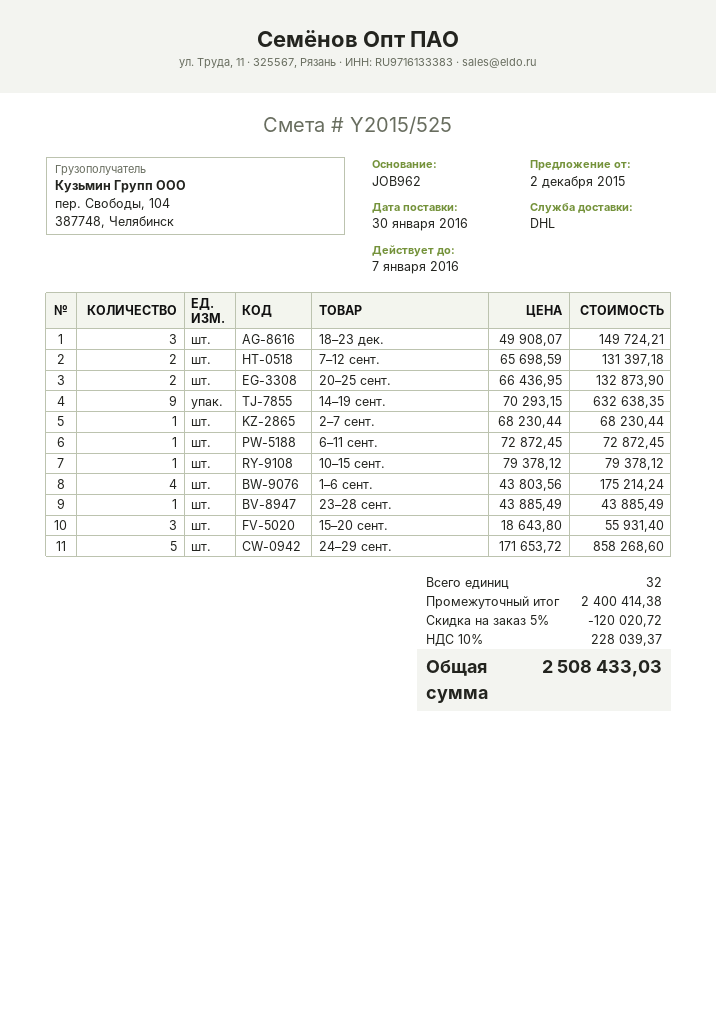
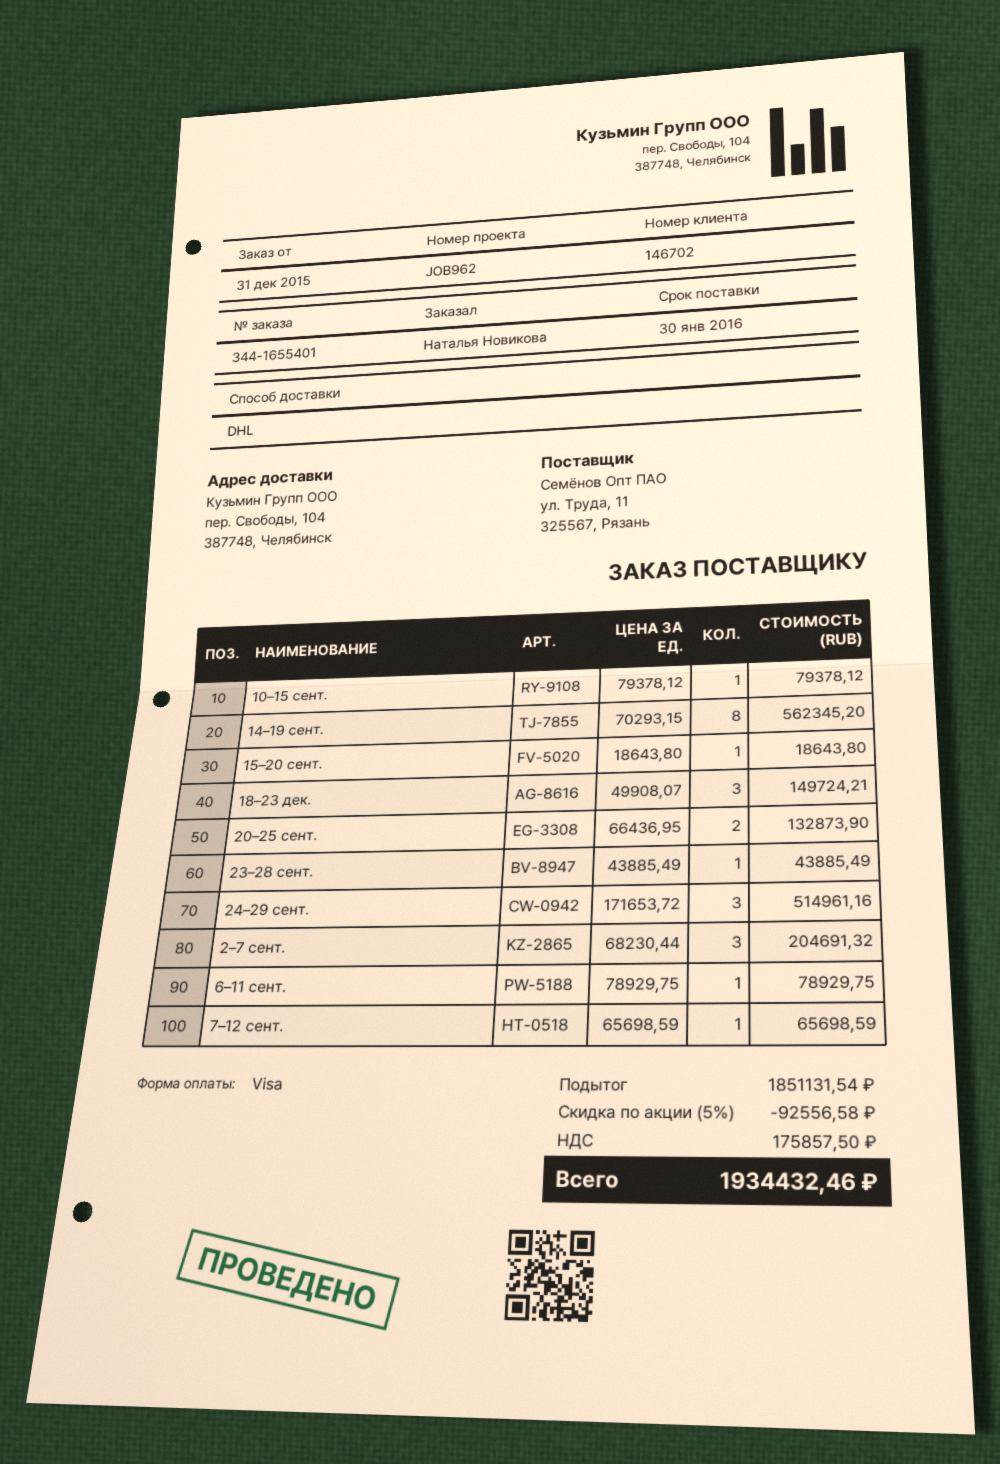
7–12 сент.: 2 x 65698.59 = 131397.18 -> 1 x 65698.59 = 65698.59
14–19 сент.: 9 x 70293.15 = 632638.35 -> 8 x 70293.15 = 562345.20
2–7 сент.: 1 x 68230.44 = 68230.44 -> 3 x 68230.44 = 204691.32
6–11 сент.: 1 x 72872.45 = 72872.45 -> 1 x 78929.75 = 78929.75
1–6 сент.: 4 x 43803.56 = 175214.24 -> none
15–20 сент.: 3 x 18643.80 = 55931.40 -> 1 x 18643.80 = 18643.80
24–29 сент.: 5 x 171653.72 = 858268.60 -> 3 x 171653.72 = 514961.16
subtotal: 2400414.38 -> 1851131.54
discount: 5% = 120020.72 -> 5% = 92556.58
tax: 228039.37 -> 175857.50
total: 2508433.03 -> 1934432.46

